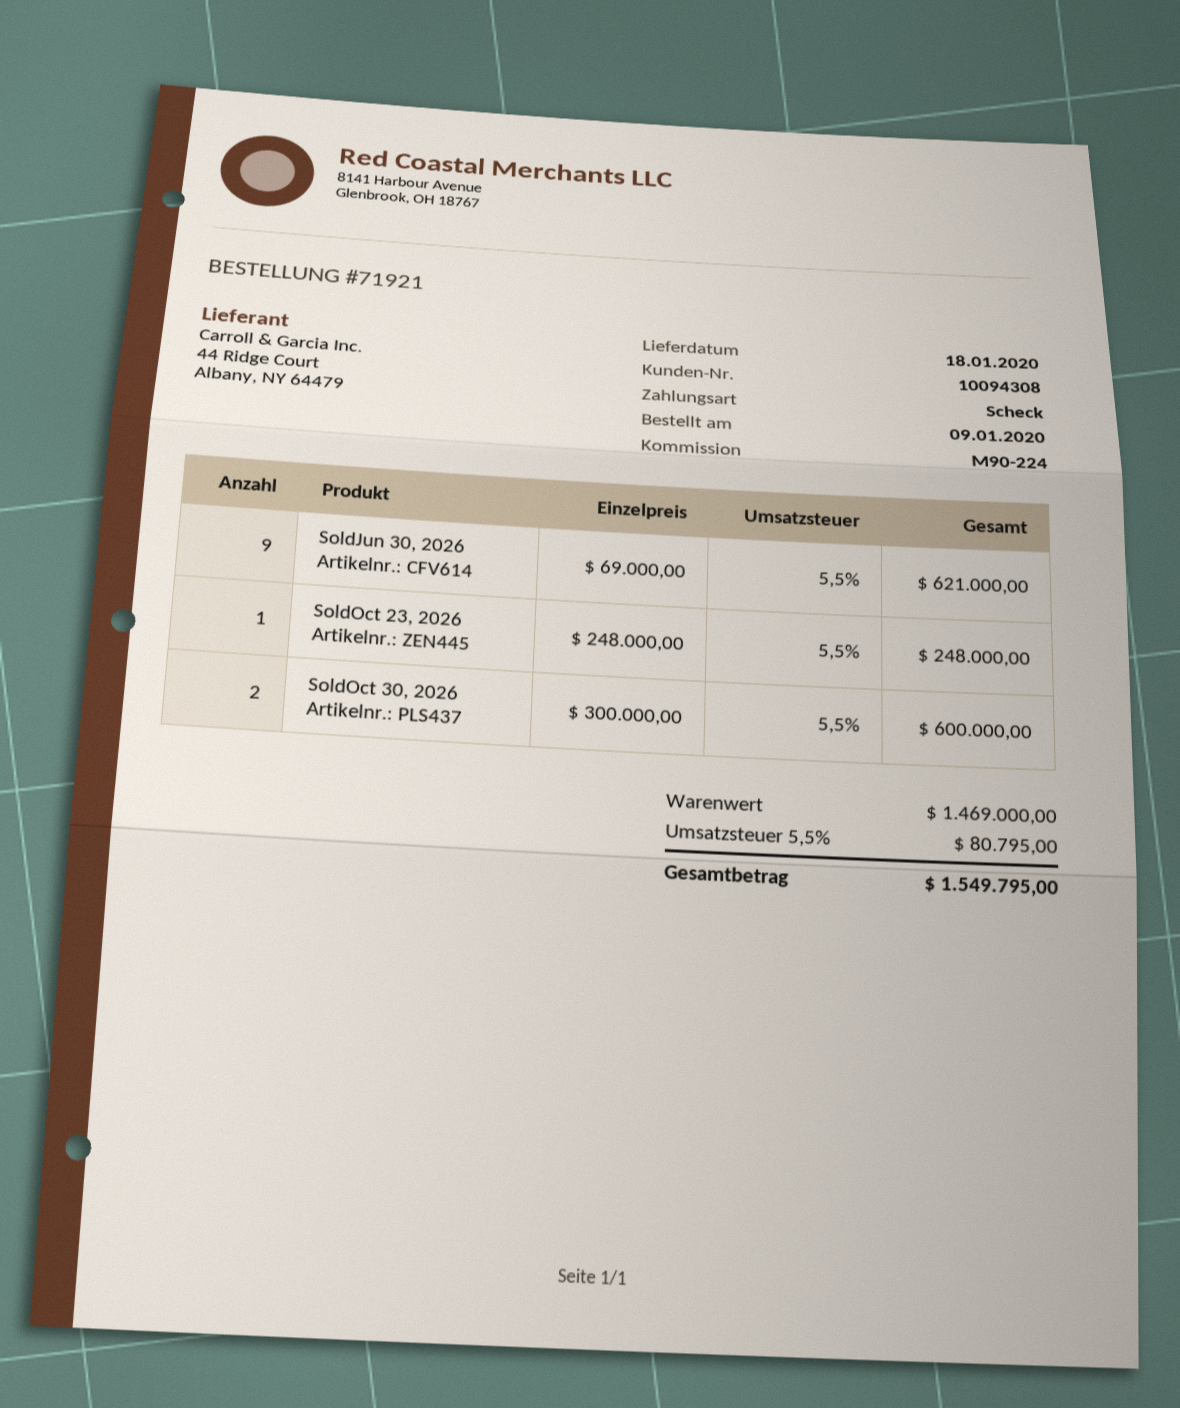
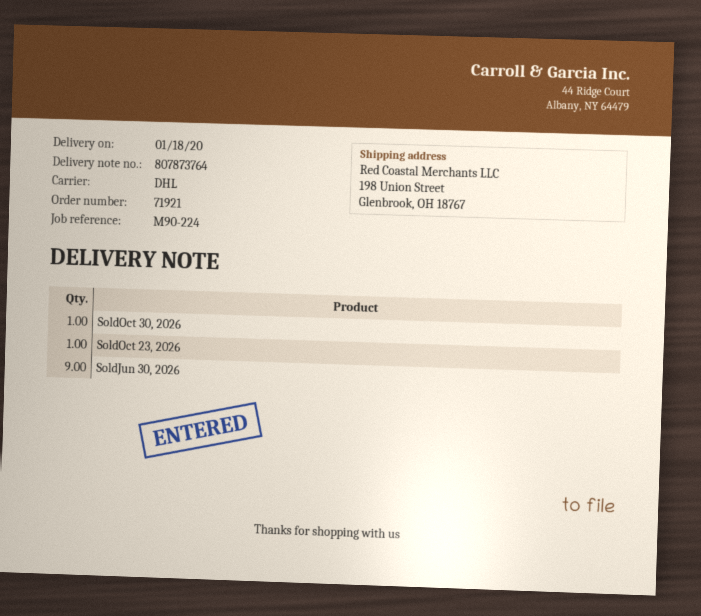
SoldOct 30, 2026: 2 -> 1

